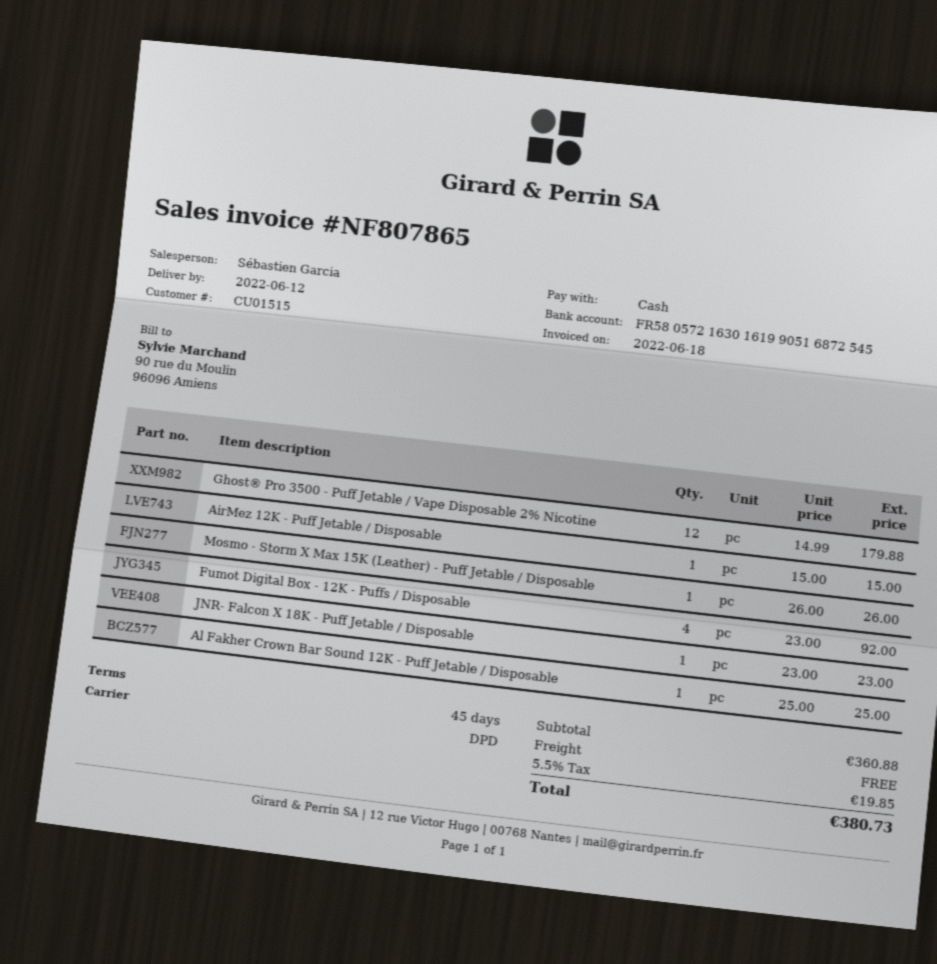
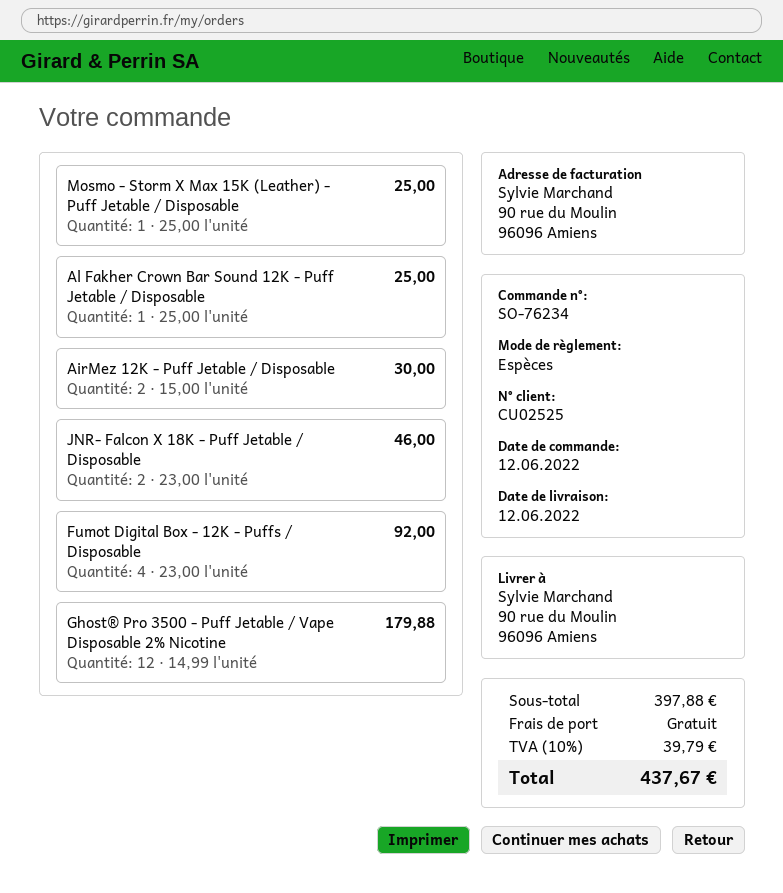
customer number: CU01515 -> CU02525
AirMez 12K - Puff Jetable / Disposable: 1 x 15.00 = 15.00 -> 2 x 15.00 = 30.00
Mosmo - Storm X Max 15K (Leather) - Puff Jetable / Disposable: 1 x 26.00 = 26.00 -> 1 x 25.00 = 25.00
JNR- Falcon X 18K - Puff Jetable / Disposable: 1 x 23.00 = 23.00 -> 2 x 23.00 = 46.00
subtotal: 360.88 -> 397.88
tax: 5.5% = 19.85 -> 10% = 39.79
total: 380.73 -> 437.67

